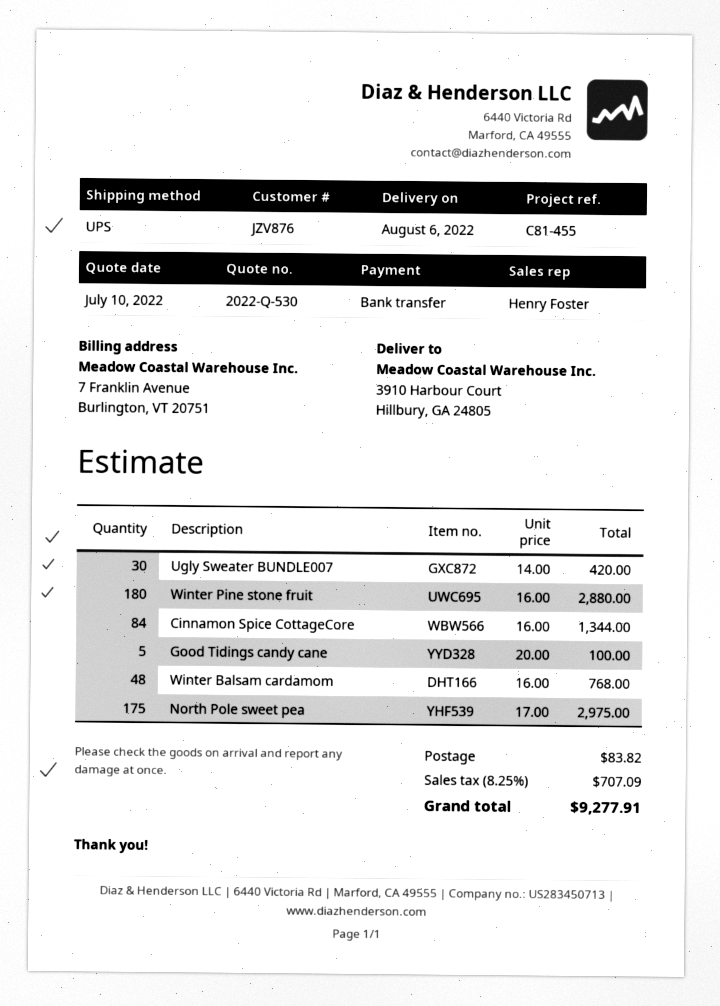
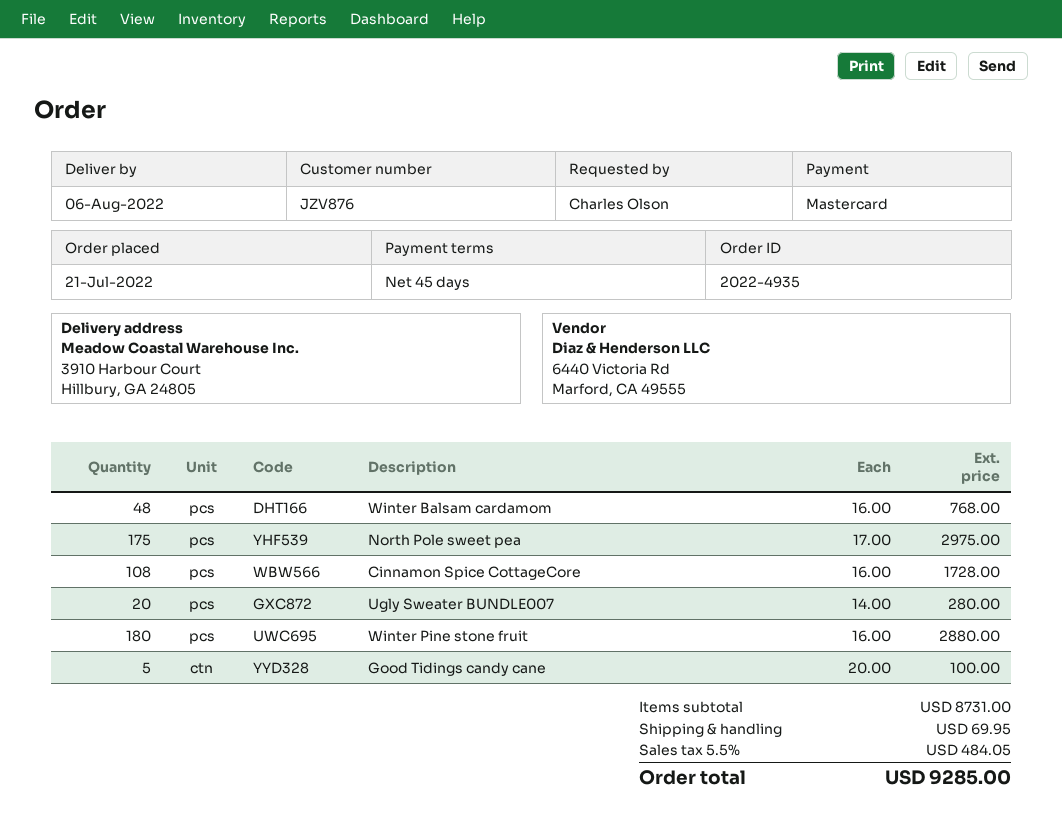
payment method: bank transfer -> Mastercard
Ugly Sweater BUNDLE007: 30 x 14.00 = 420.00 -> 20 x 14.00 = 280.00
Cinnamon Spice CottageCore: 84 x 16.00 = 1344.00 -> 108 x 16.00 = 1728.00
shipping: 83.82 -> 69.95
tax: 8.25% = 707.09 -> 5.5% = 484.05
total: 9277.91 -> 9285.00

